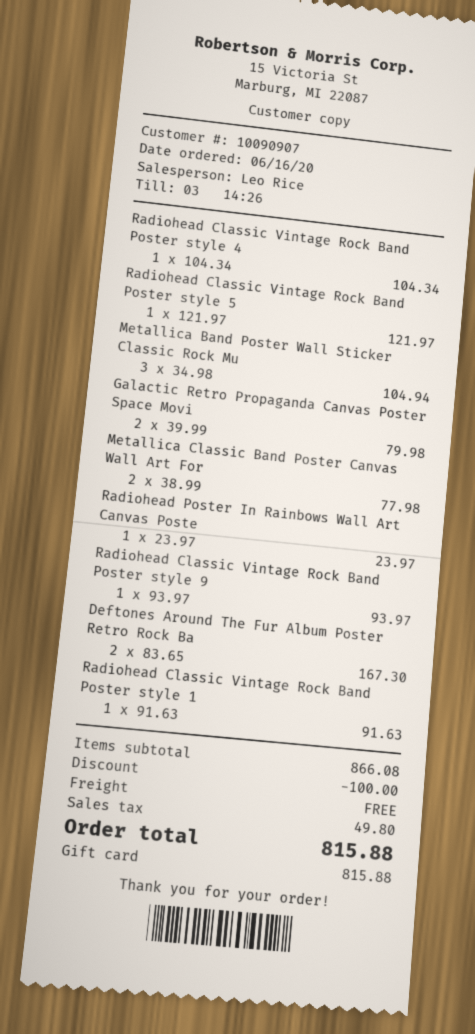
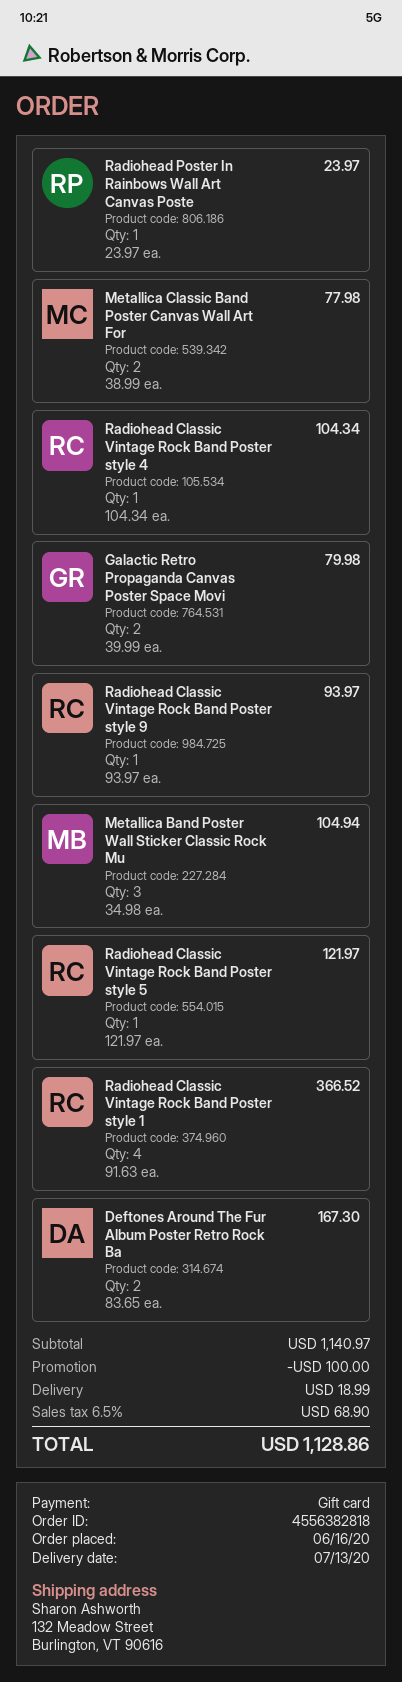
Radiohead Classic Vintage Rock Band Poster style 1: 1 x 91.63 = 91.63 -> 4 x 91.63 = 366.52
subtotal: 866.08 -> 1140.97
shipping: 0.00 -> 18.99
tax: 49.80 -> 68.90
total: 815.88 -> 1128.86

